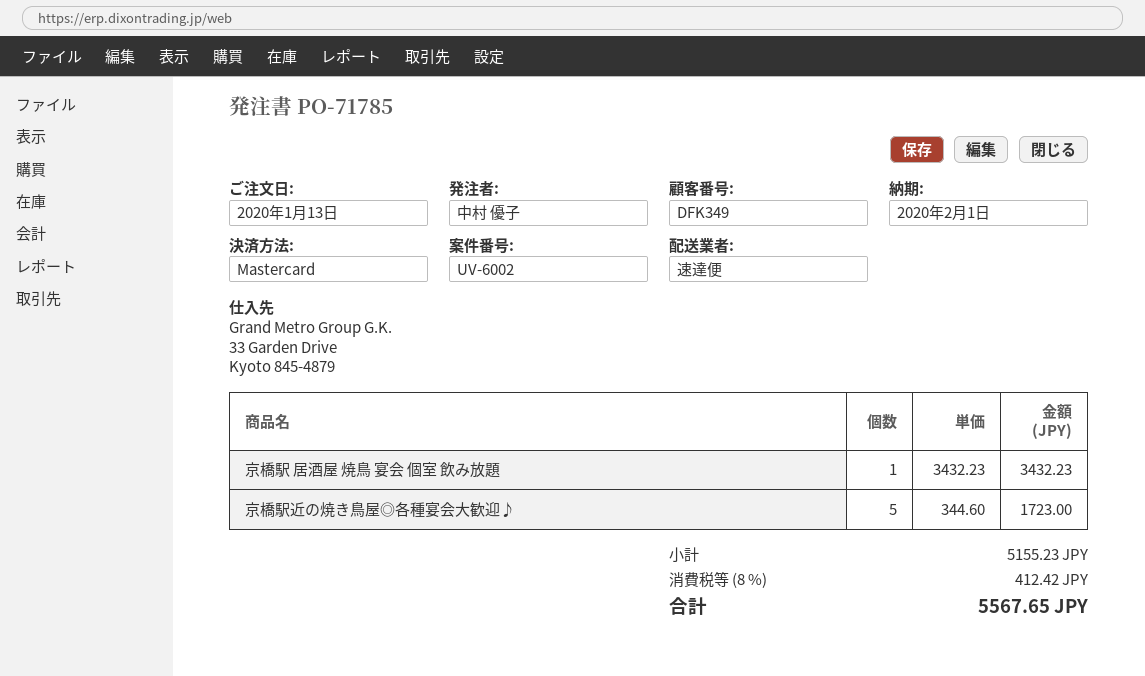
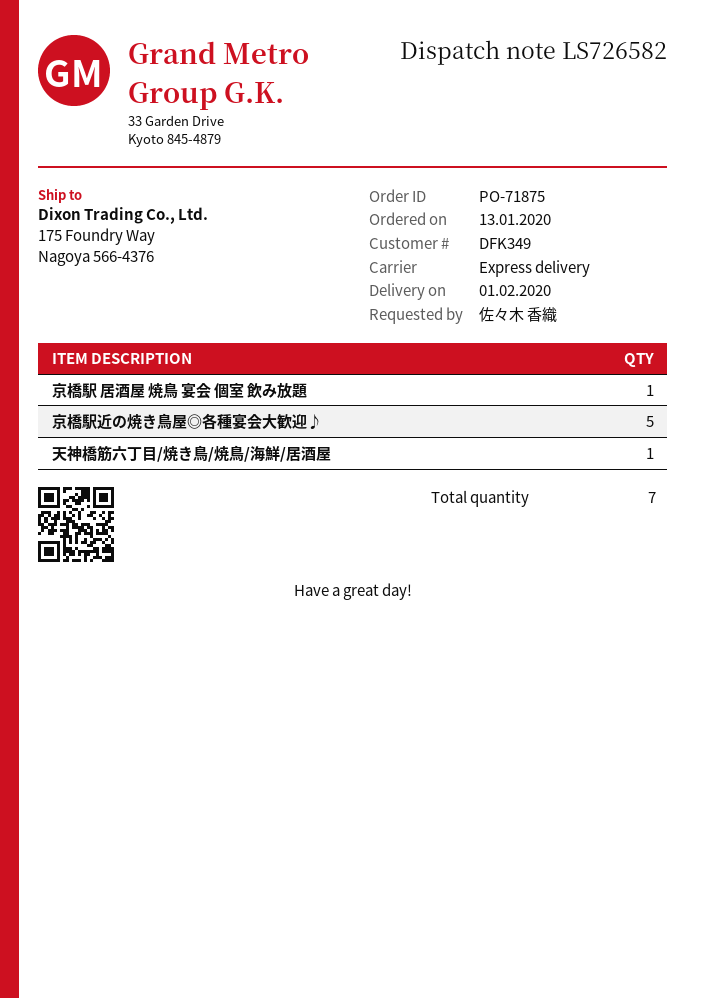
order number: PO-71785 -> PO-71875
ordered by: 中村 優子 -> 佐々木 香織
天神橋筋六丁目/焼き鳥/焼鳥/海鮮/居酒屋: none -> 1

